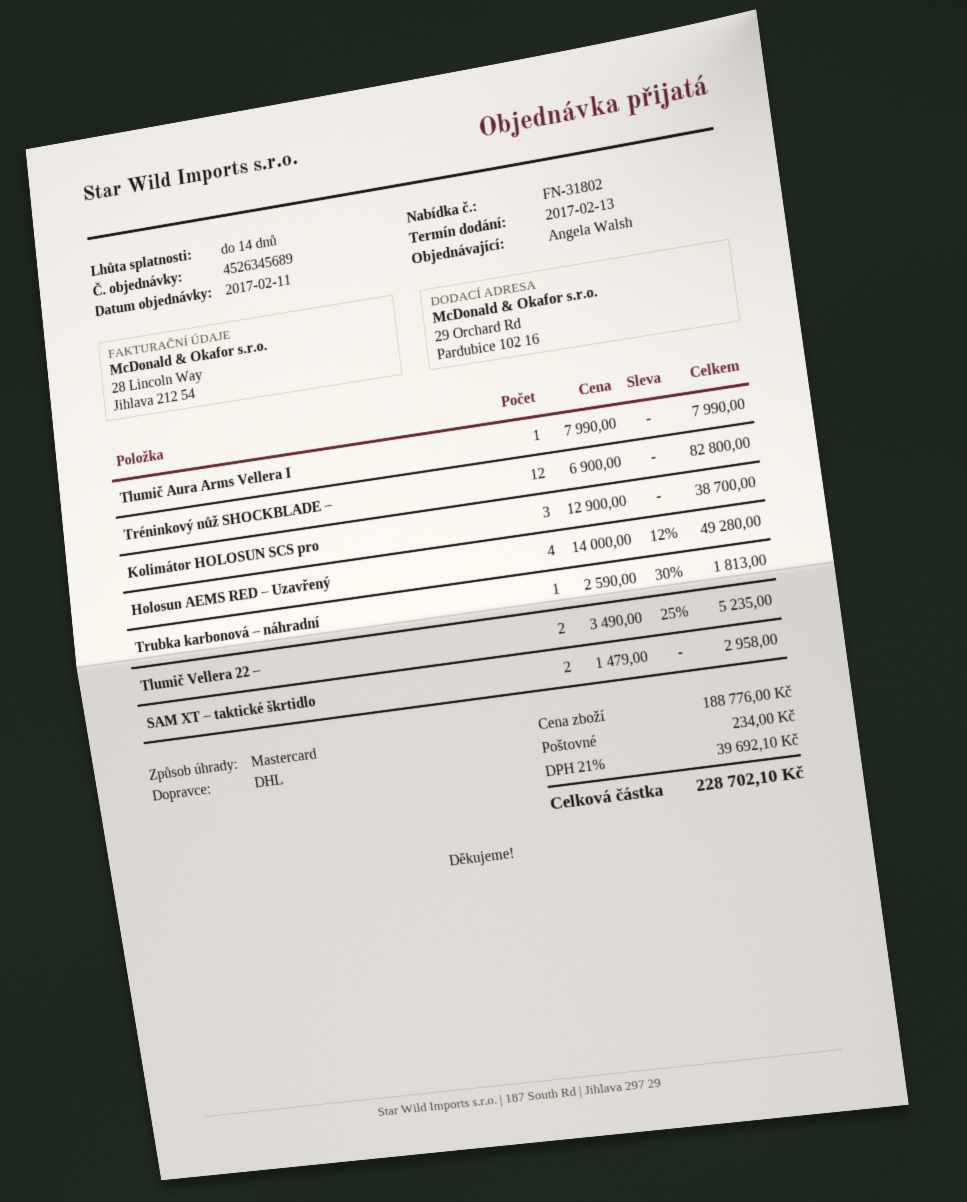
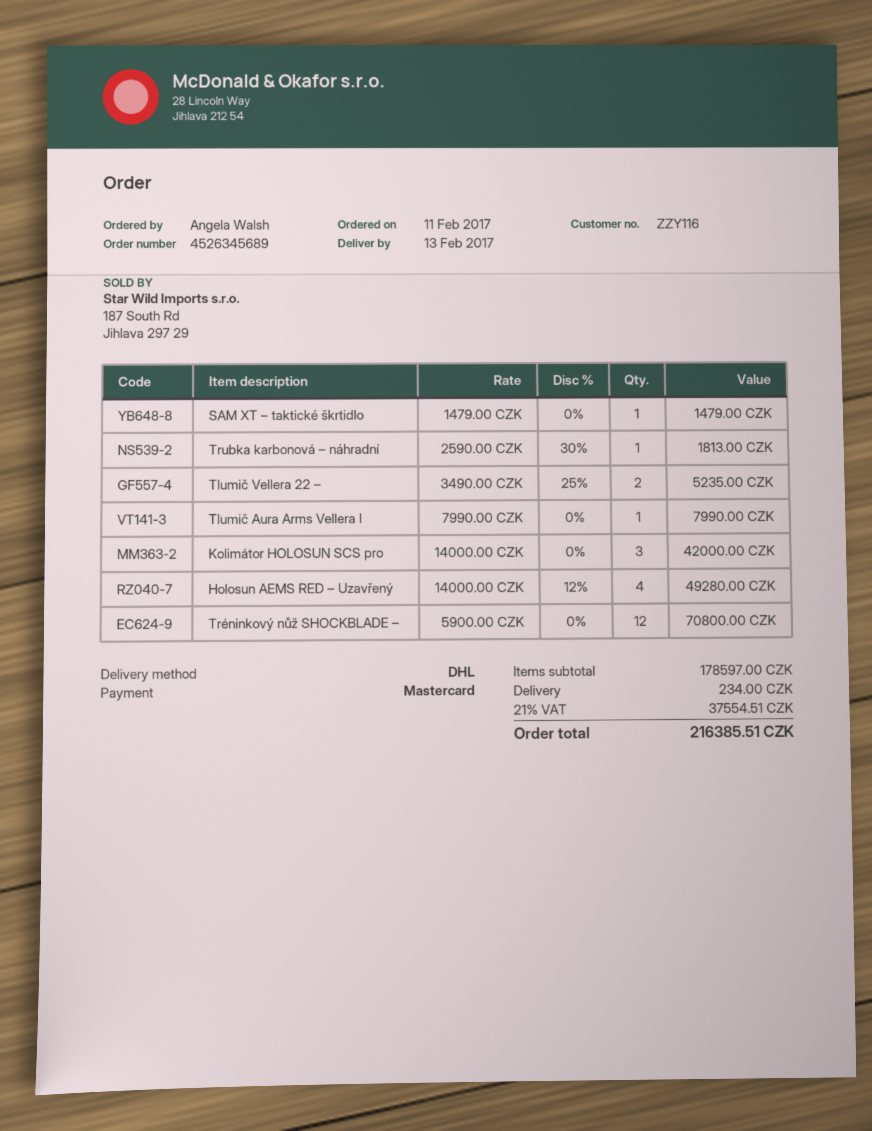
Tréninkový nůž SHOCKBLADE –: 12 x 6900.00 = 82800.00 -> 12 x 5900.00 = 70800.00
Kolimátor HOLOSUN SCS pro: 3 x 12900.00 = 38700.00 -> 3 x 14000.00 = 42000.00
SAM XT – taktické škrtidlo: 2 x 1479.00 = 2958.00 -> 1 x 1479.00 = 1479.00
subtotal: 188776.00 -> 178597.00
tax: 21% = 39692.10 -> 21% = 37554.51
total: 228702.10 -> 216385.51

